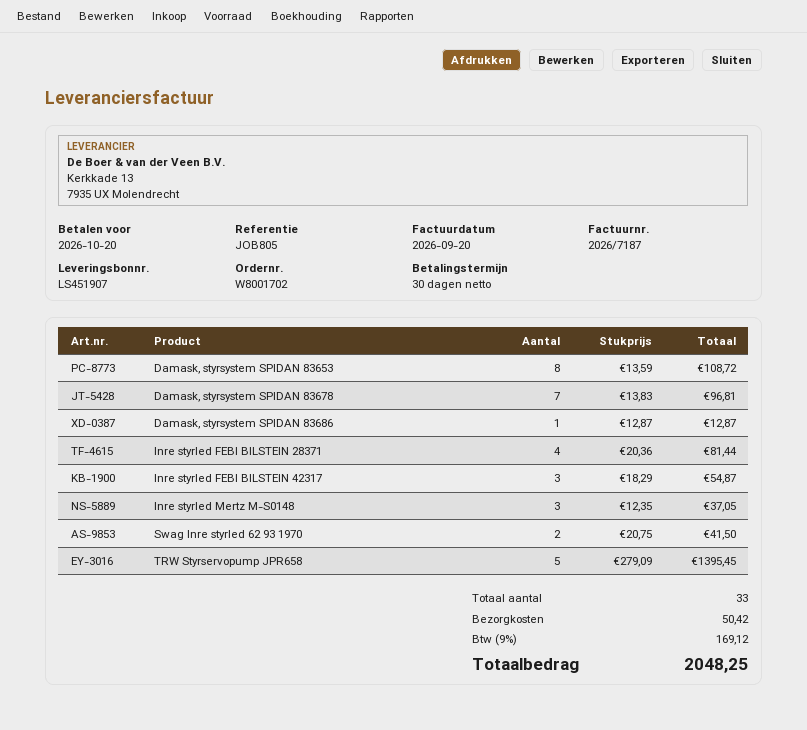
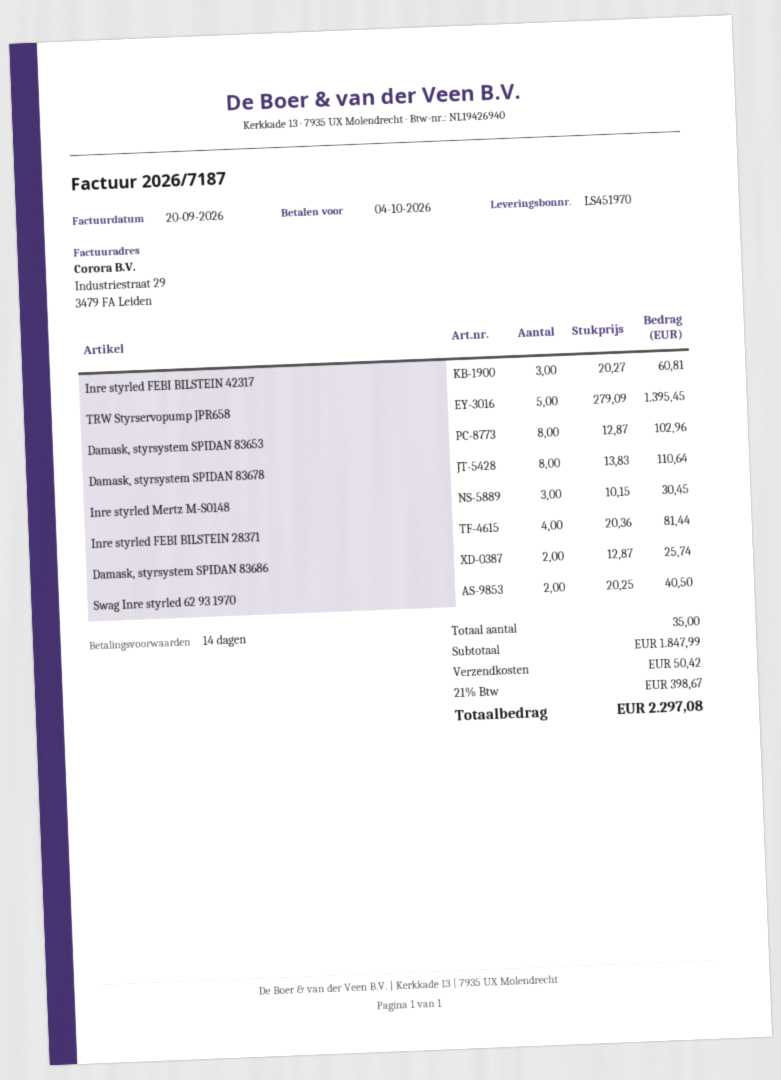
delivery note number: LS451907 -> LS451970
payment terms: 30 days -> 14 days
due date: 2026-10-20 -> 2026-10-04
Damask, styrsystem SPIDAN 83653: 8 x 13.59 = 108.72 -> 8 x 12.87 = 102.96
Damask, styrsystem SPIDAN 83678: 7 x 13.83 = 96.81 -> 8 x 13.83 = 110.64
Damask, styrsystem SPIDAN 83686: 1 x 12.87 = 12.87 -> 2 x 12.87 = 25.74
Inre styrled FEBI BILSTEIN 42317: 3 x 18.29 = 54.87 -> 3 x 20.27 = 60.81
Inre styrled Mertz M-S0148: 3 x 12.35 = 37.05 -> 3 x 10.15 = 30.45
Swag Inre styrled 62 93 1970: 2 x 20.75 = 41.50 -> 2 x 20.25 = 40.50
total quantity: 33 -> 35
tax: 9% = 169.12 -> 21% = 398.67
total: 2048.25 -> 2297.08

